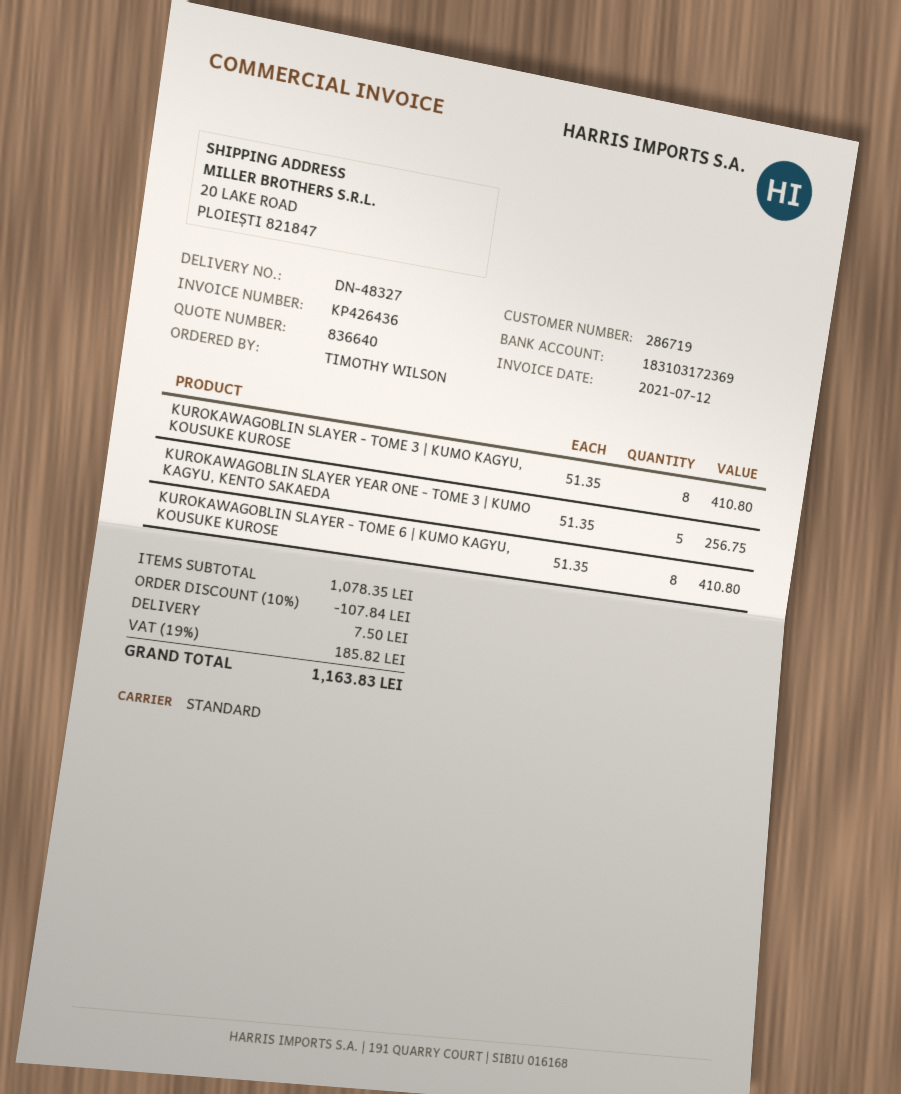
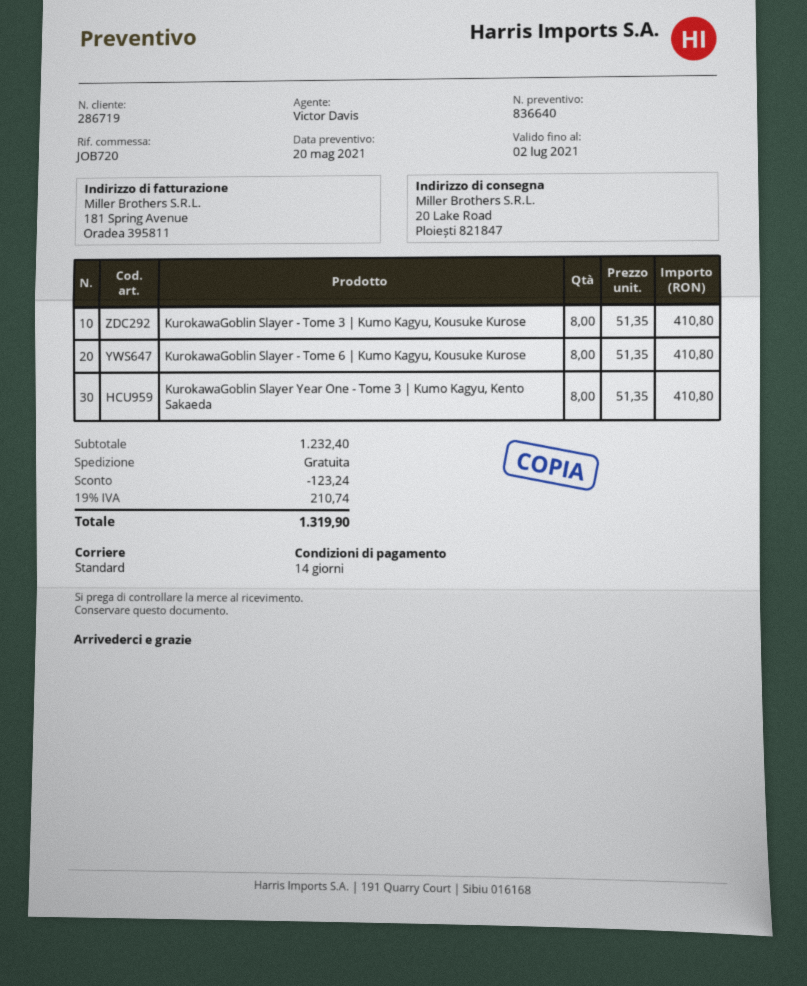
KUROKAWAGOBLIN SLAYER YEAR ONE - TOME 3 | KUMO KAGYU, KENTO SAKAEDA: 5 x 51.35 = 256.75 -> 8 x 51.35 = 410.80
subtotal: 1078.35 -> 1232.40
discount: 107.84 -> 123.24
shipping: 7.50 -> 0.00
tax: 19% = 185.82 -> 19% = 210.74
total: 1163.83 -> 1319.90

